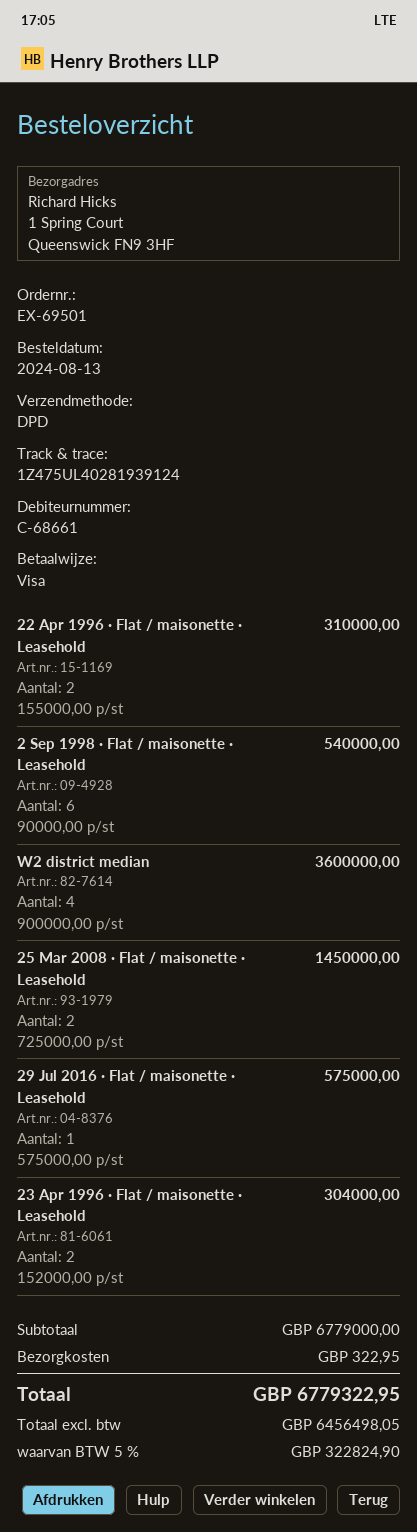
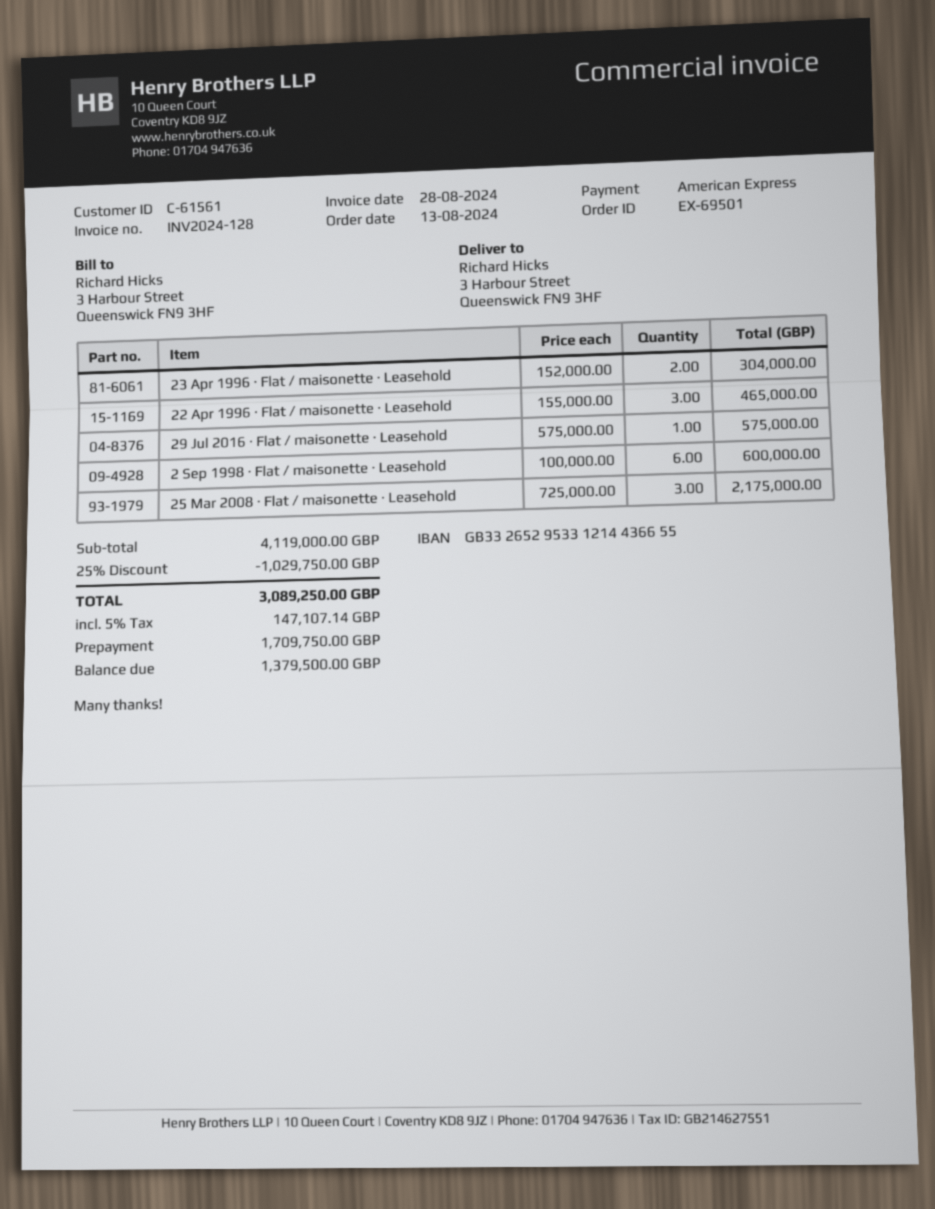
customer number: C-68661 -> C-61561
payment method: Visa -> American Express
ship to: 1 Spring Court, Queenswick FN9 3HF -> 3 Harbour Street, Queenswick FN9 3HF
22 Apr 1996 · Flat / maisonette · Leasehold: 2 x 155000.00 = 310000.00 -> 3 x 155000.00 = 465000.00
2 Sep 1998 · Flat / maisonette · Leasehold: 6 x 90000.00 = 540000.00 -> 6 x 100000.00 = 600000.00
W2 district median: 4 x 900000.00 = 3600000.00 -> none
25 Mar 2008 · Flat / maisonette · Leasehold: 2 x 725000.00 = 1450000.00 -> 3 x 725000.00 = 2175000.00
subtotal: 6779000.00 -> 4119000.00
discount: none -> 25% = 1029750.00
shipping: 322.95 -> none
tax: 5% = 322824.90 -> 5% = 147107.14
total: 6779322.95 -> 3089250.00

